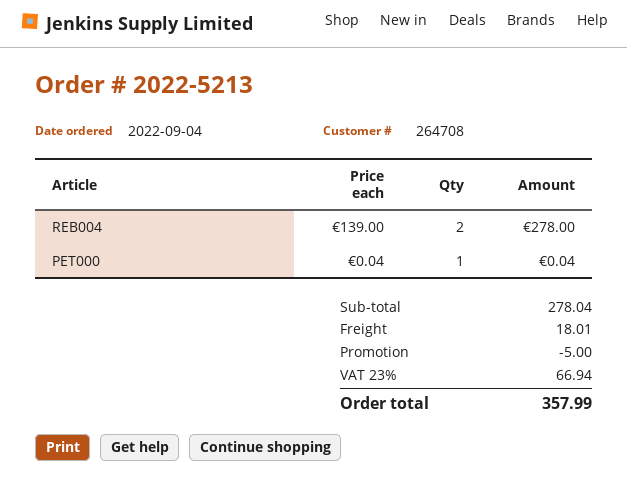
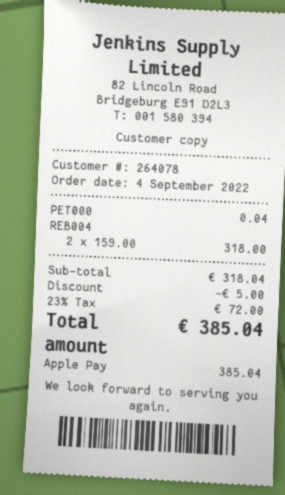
customer number: 264708 -> 264078
REB004: 2 x 139.00 = 278.00 -> 2 x 159.00 = 318.00
subtotal: 278.04 -> 318.04
shipping: 18.01 -> none
tax: 23% = 66.94 -> 23% = 72.00
total: 357.99 -> 385.04

